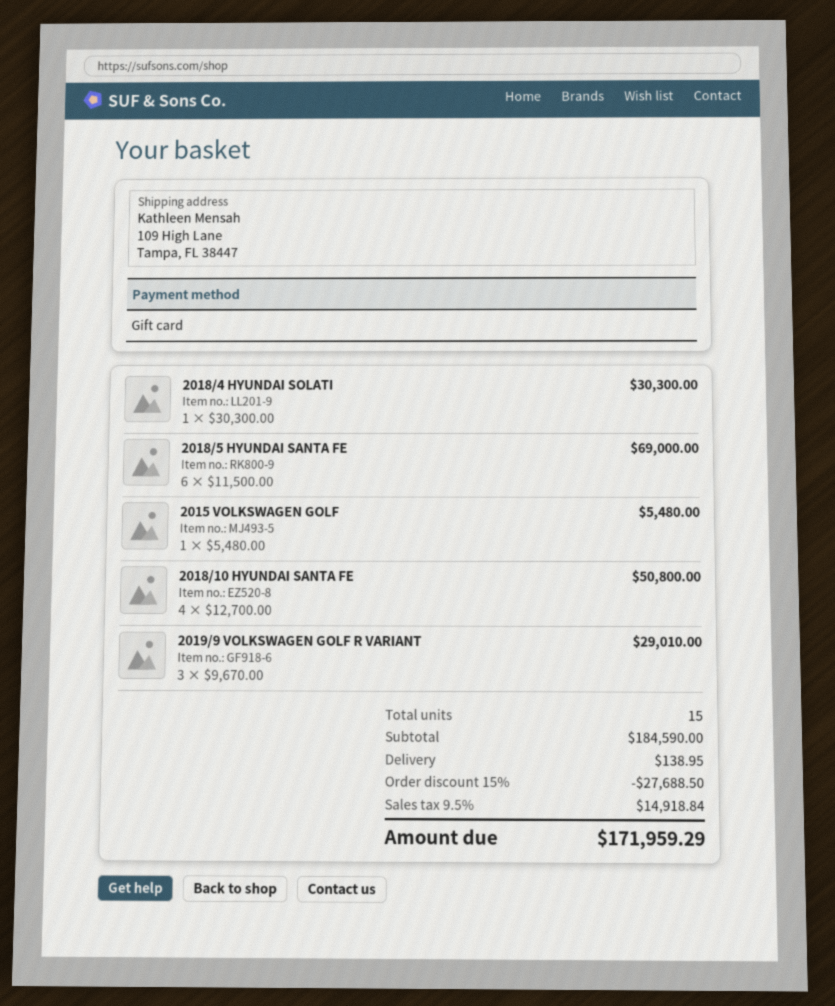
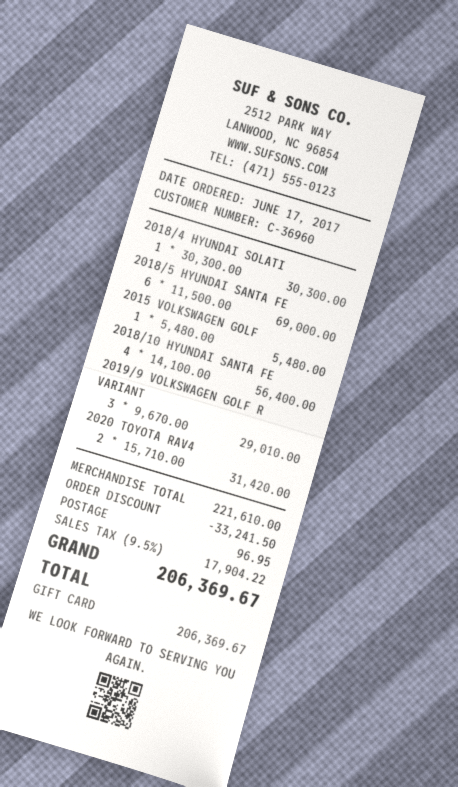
2018/10 HYUNDAI SANTA FE: 4 x 12700.00 = 50800.00 -> 4 x 14100.00 = 56400.00
2020 TOYOTA RAV4: none -> 2 x 15710.00 = 31420.00
subtotal: 184590.00 -> 221610.00
discount: 27688.50 -> 33241.50
shipping: 138.95 -> 96.95
tax: 9.5% = 14918.84 -> 9.5% = 17904.22
total: 171959.29 -> 206369.67

